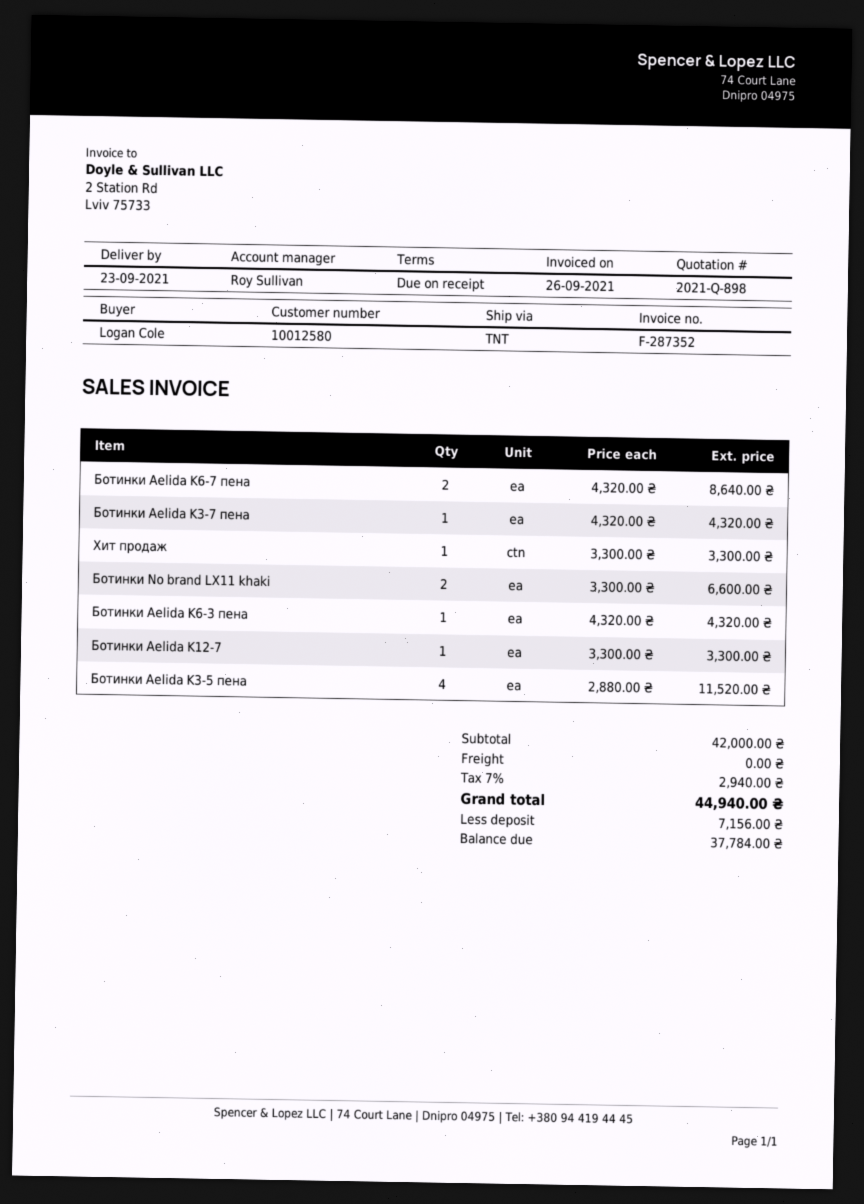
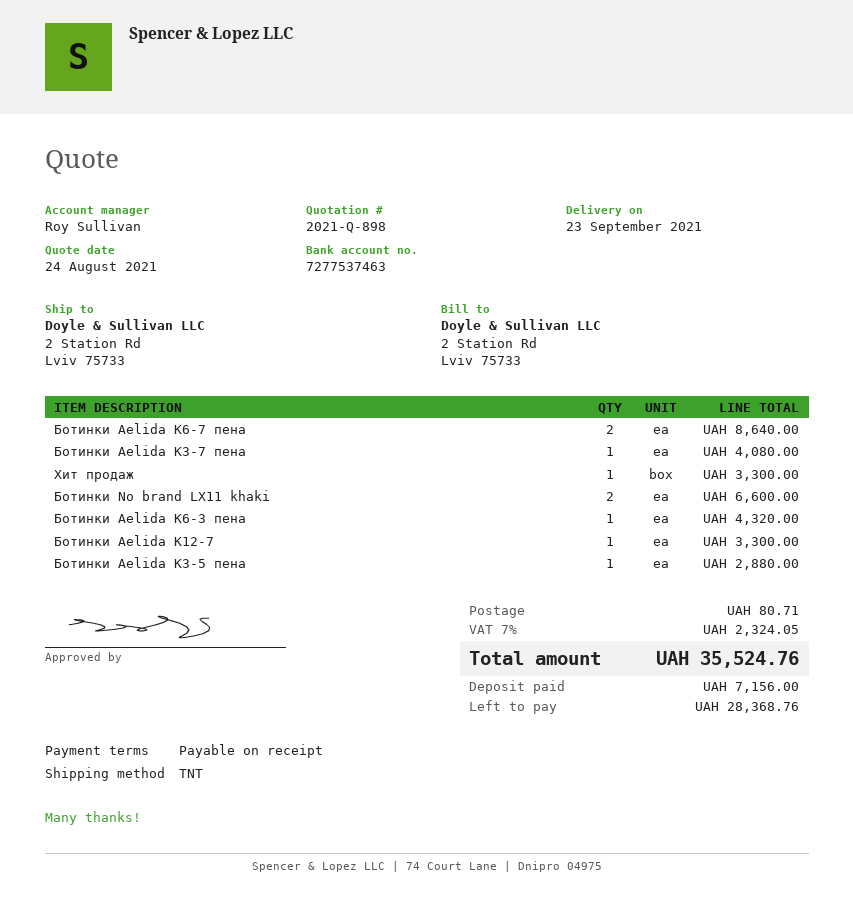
Ботинки Aelida K3-7 пена: 1 for 4320.00 -> 1 for 4080.00
Ботинки Aelida K3-5 пена: 4 for 11520.00 -> 1 for 2880.00
shipping: 0.00 -> 80.71
tax: 7% = 2940.00 -> 7% = 2324.05
total: 44940.00 -> 35524.76
balance: 37784.00 -> 28368.76

